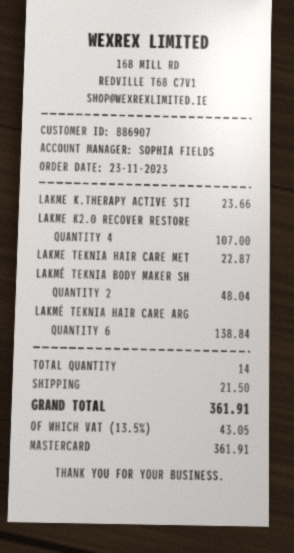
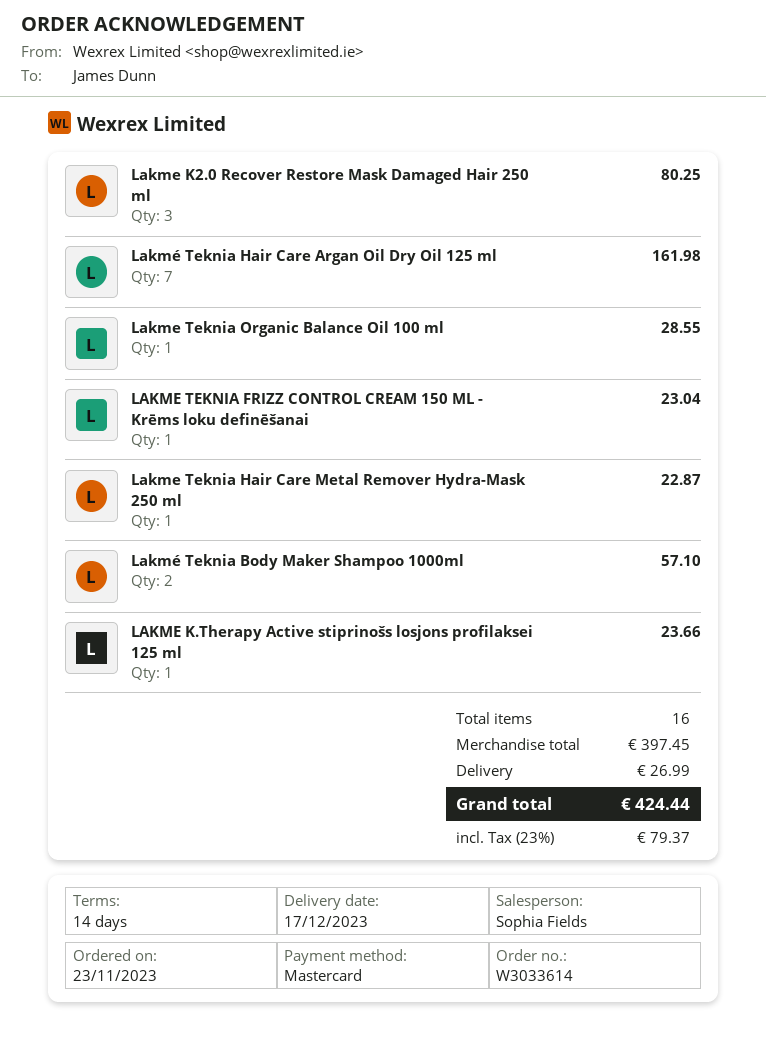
LAKME K2.0 RECOVER RESTORE: 4 for 107.00 -> 3 for 80.25
LAKMÉ TEKNIA BODY MAKER SH: 2 for 48.04 -> 2 for 57.10
LAKMÉ TEKNIA HAIR CARE ARG: 6 for 138.84 -> 7 for 161.98
Lakme Teknia Organic Balance Oil 100 ml: none -> 1 for 28.55
LAKME TEKNIA FRIZZ CONTROL CREAM 150 ML - Krēms loku definēšanai: none -> 1 for 23.04
total quantity: 14 -> 16
shipping: 21.50 -> 26.99
tax: 13.5% = 43.05 -> 23% = 79.37
total: 361.91 -> 424.44

